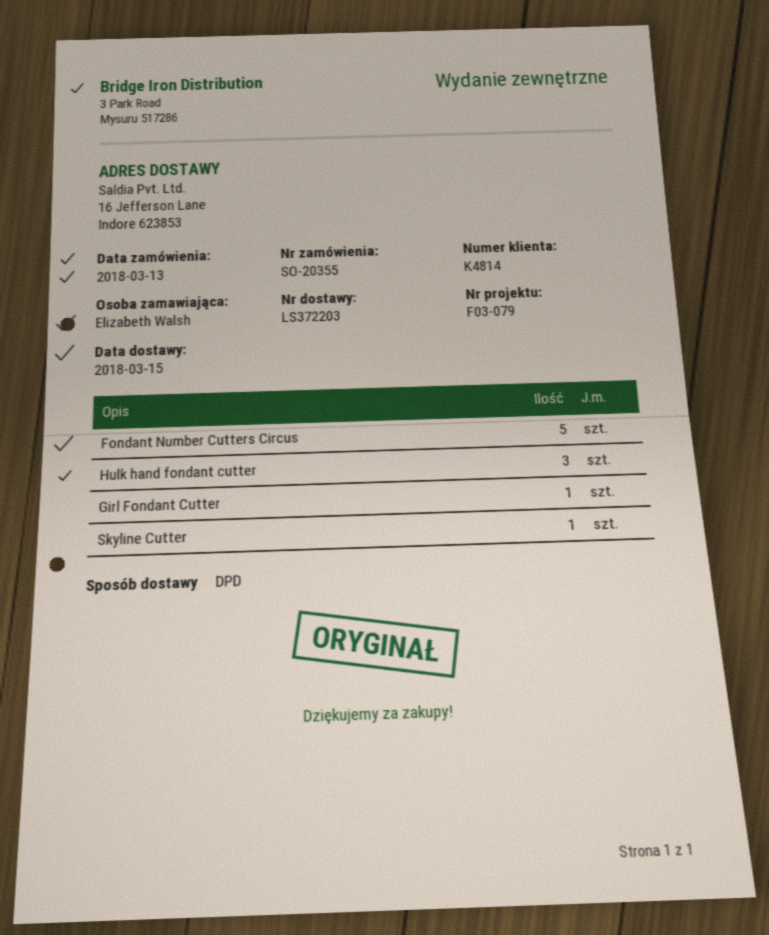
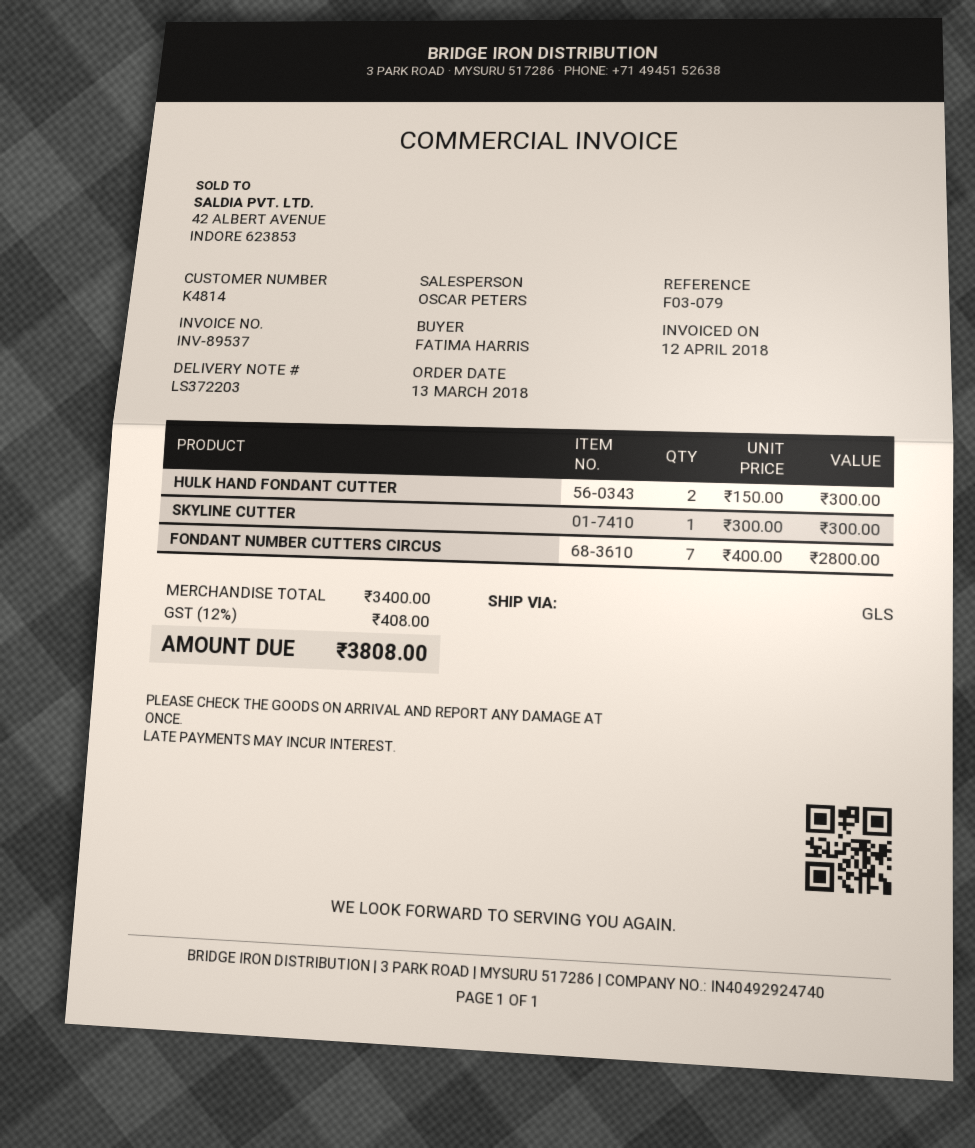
ordered by: Elizabeth Walsh -> FATIMA HARRIS
shipping method: DPD -> GLS
Fondant Number Cutters Circus: 5 -> 7
Hulk hand fondant cutter: 3 -> 2
Girl Fondant Cutter: 1 -> none

